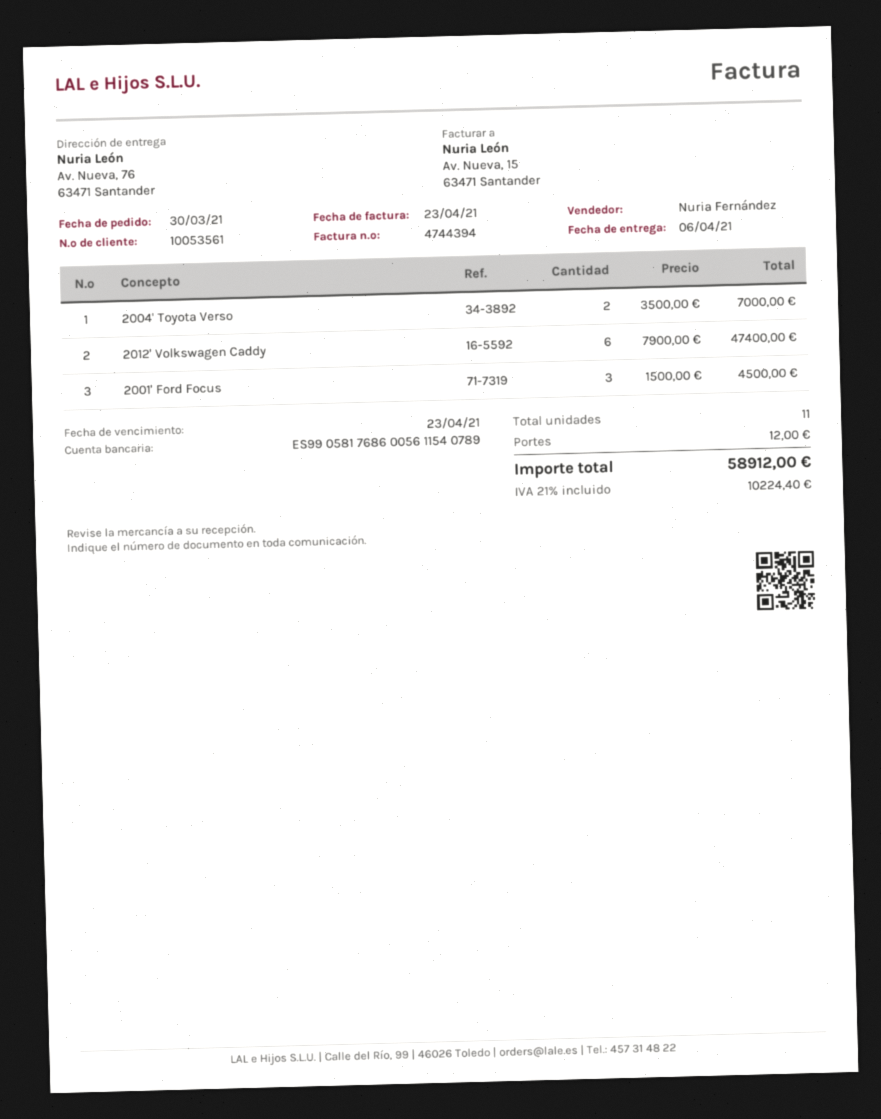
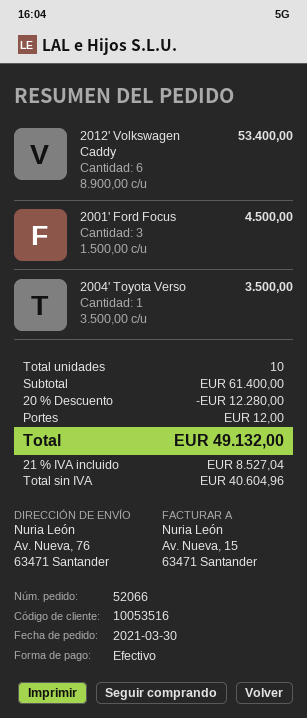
customer number: 10053561 -> 10053516
2004' Toyota Verso: 2 x 3500.00 = 7000.00 -> 1 x 3500.00 = 3500.00
2012' Volkswagen Caddy: 6 x 7900.00 = 47400.00 -> 6 x 8900.00 = 53400.00
total quantity: 11 -> 10
discount: none -> 20% = 12280.00
tax: 21% = 10224.40 -> 21% = 8527.04
total: 58912.00 -> 49132.00

